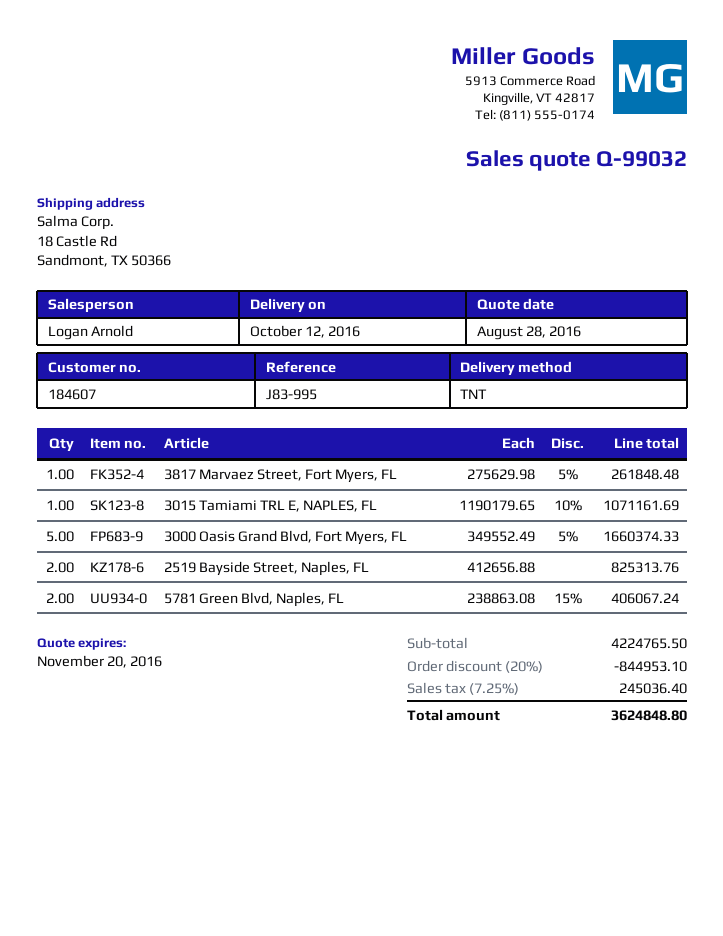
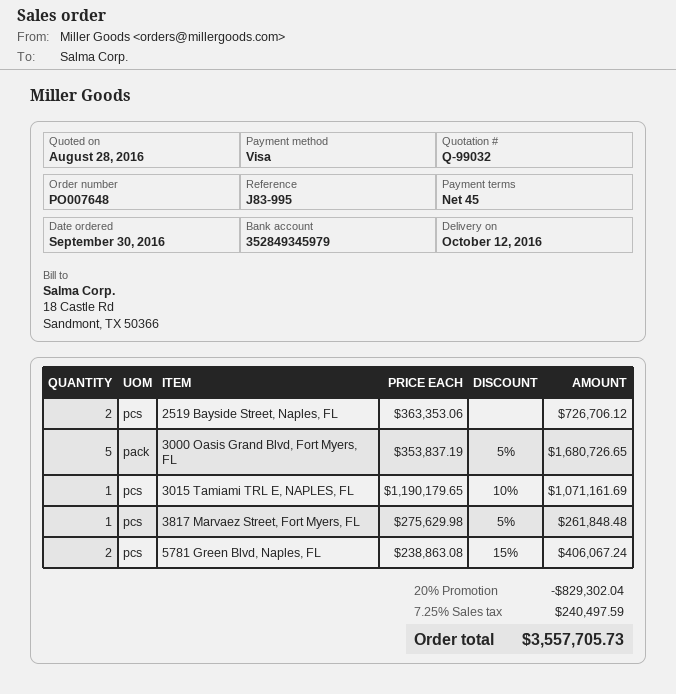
3000 Oasis Grand Blvd, Fort Myers, FL: 5 x 349552.49 - 5% = 1660374.33 -> 5 x 353837.19 - 5% = 1680726.65
2519 Bayside Street, Naples, FL: 2 x 412656.88 = 825313.76 -> 2 x 363353.06 = 726706.12
discount: 20% = 844953.10 -> 20% = 829302.04
tax: 7.25% = 245036.40 -> 7.25% = 240497.59
total: 3624848.80 -> 3557705.73

